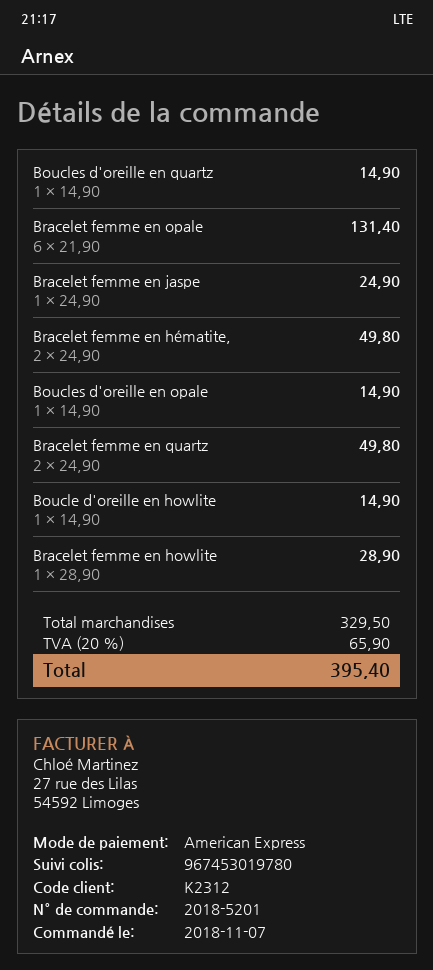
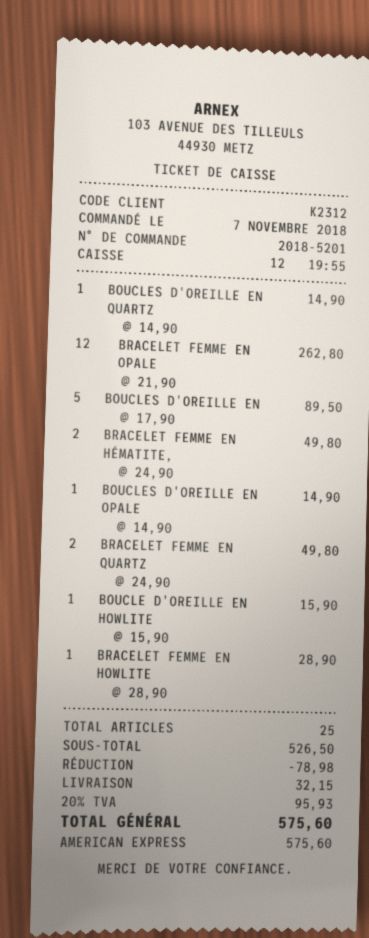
Bracelet femme en opale: 6 x 21.90 = 131.40 -> 12 x 21.90 = 262.80
Bracelet femme en jaspe: 1 x 24.90 = 24.90 -> none
Boucle d'oreille en howlite: 1 x 14.90 = 14.90 -> 1 x 15.90 = 15.90
BOUCLES D'OREILLE EN: none -> 5 x 17.90 = 89.50
subtotal: 329.50 -> 526.50
discount: none -> 78.98
shipping: none -> 32.15
tax: 20% = 65.90 -> 20% = 95.93
total: 395.40 -> 575.60

